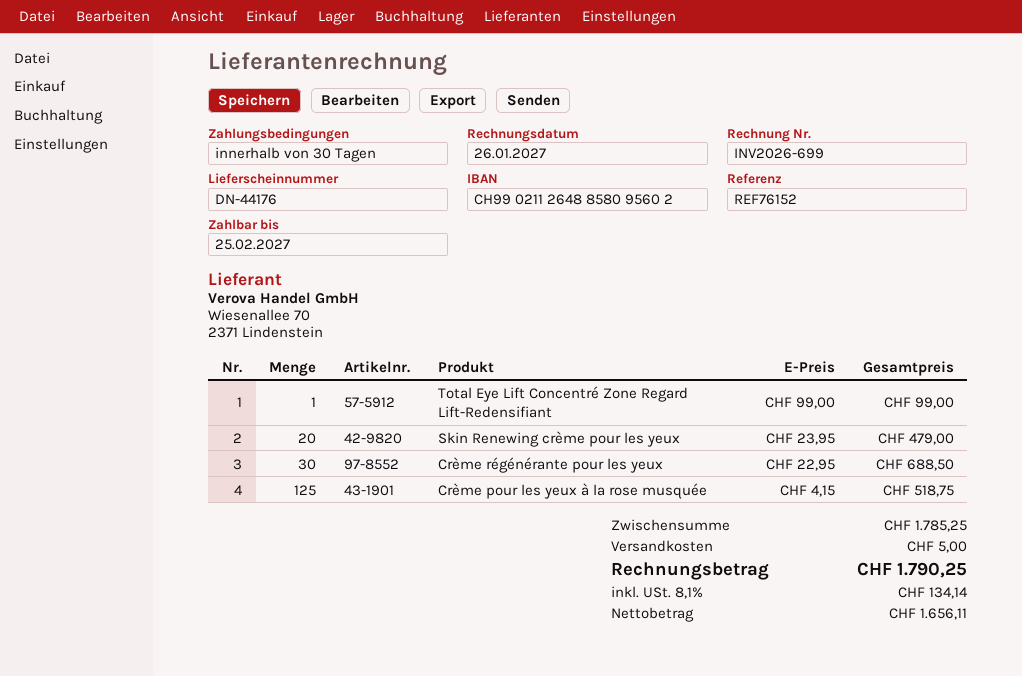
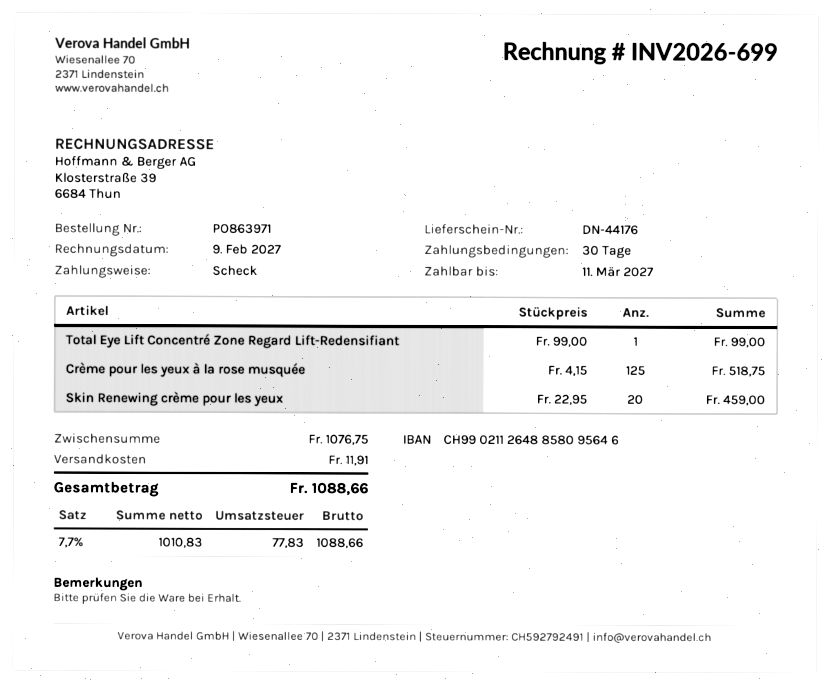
invoice date: 2027-01-26 -> 2027-02-09
due date: 2027-02-25 -> 2027-03-11
bank account: CH9902112648858095602 -> CH9902112648858095646
Skin Renewing crème pour les yeux: 20 x 23.95 = 479.00 -> 20 x 22.95 = 459.00
Crème régénérante pour les yeux: 30 x 22.95 = 688.50 -> none
subtotal: 1785.25 -> 1076.75
shipping: 5.00 -> 11.91
net: 1656.11 -> 1010.83
tax: 8.1% = 134.14 -> 7.7% = 77.83
total: 1790.25 -> 1088.66

